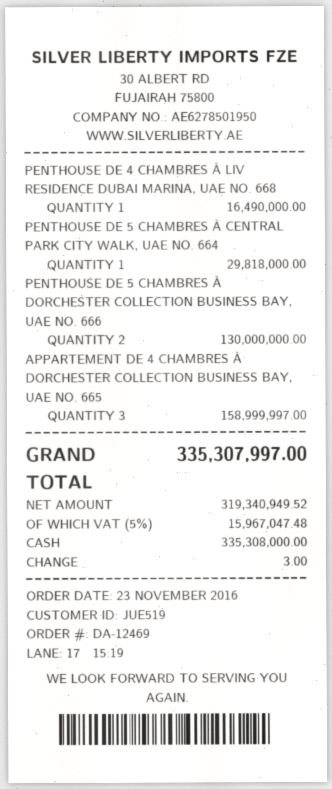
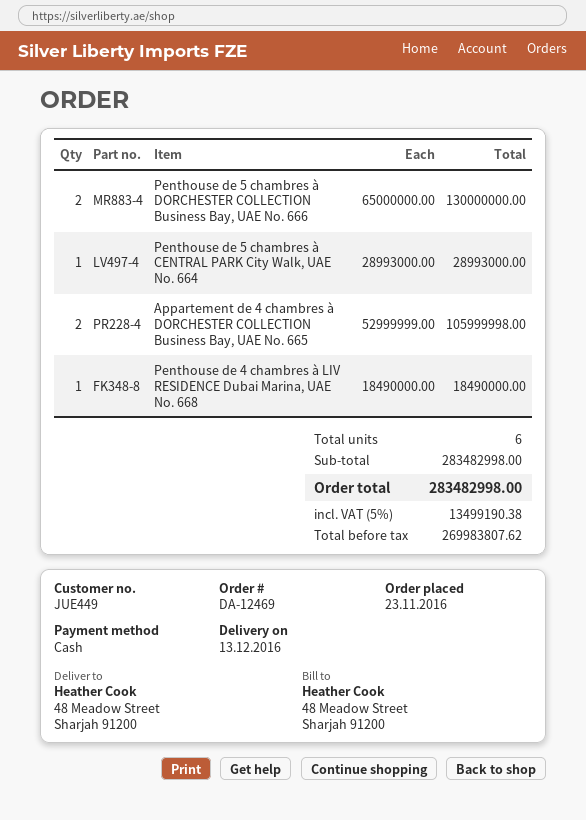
customer number: JUE519 -> JUE449
PENTHOUSE DE 4 CHAMBRES À LIV RESIDENCE DUBAI MARINA, UAE NO. 668: 1 for 16490000.00 -> 1 for 18490000.00
PENTHOUSE DE 5 CHAMBRES À CENTRAL PARK CITY WALK, UAE NO. 664: 1 for 29818000.00 -> 1 for 28993000.00
APPARTEMENT DE 4 CHAMBRES À DORCHESTER COLLECTION BUSINESS BAY, UAE NO. 665: 3 for 158999997.00 -> 2 for 105999998.00
net: 319340949.52 -> 269983807.62
tax: 5% = 15967047.48 -> 5% = 13499190.38
total: 335307997.00 -> 283482998.00

